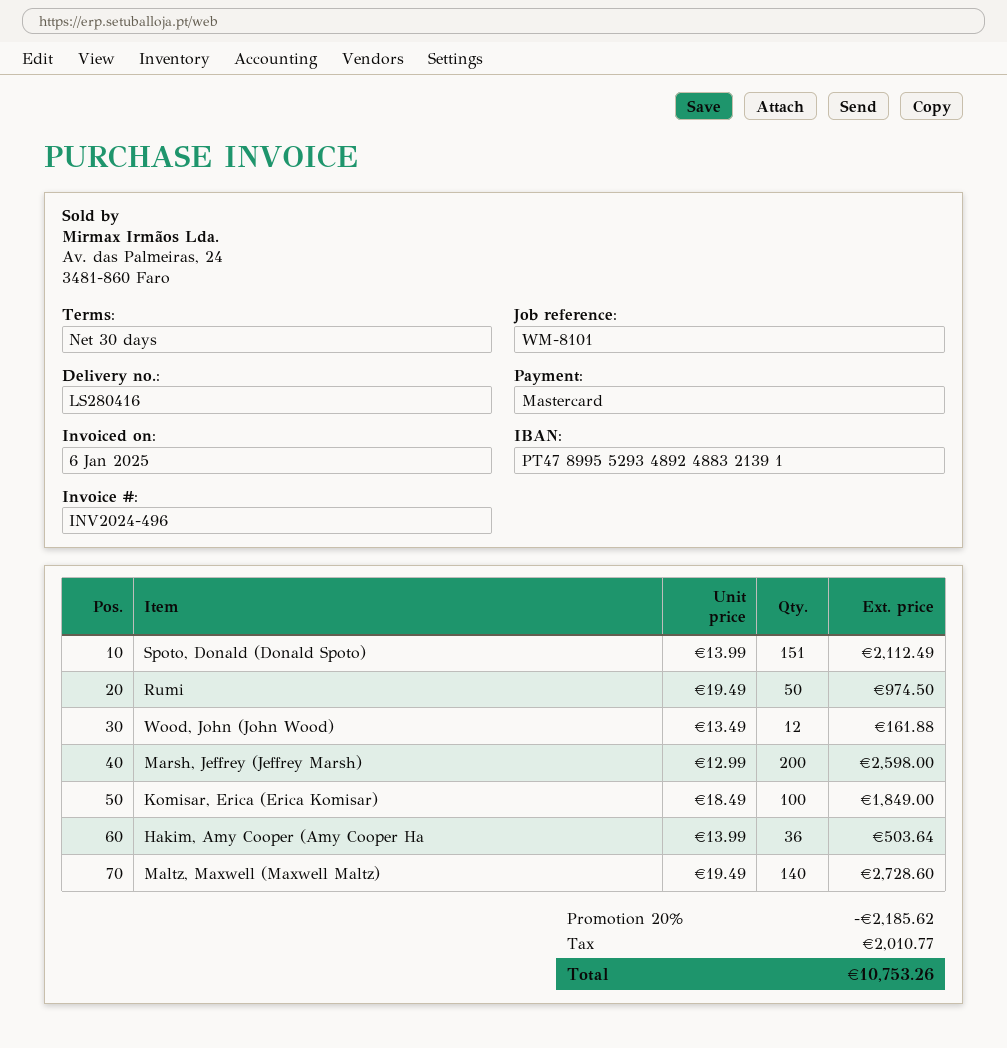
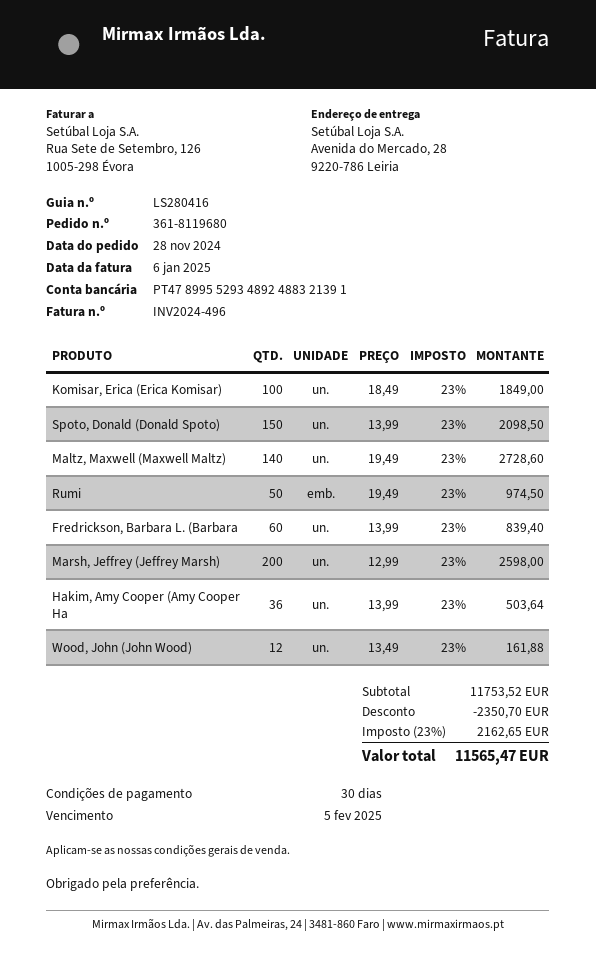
Spoto, Donald (Donald Spoto): 151 x 13.99 = 2112.49 -> 150 x 13.99 = 2098.50
Fredrickson, Barbara L. (Barbara: none -> 60 x 13.99 = 839.40
discount: 2185.62 -> 2350.70
tax: 2010.77 -> 2162.65
total: 10753.26 -> 11565.47

